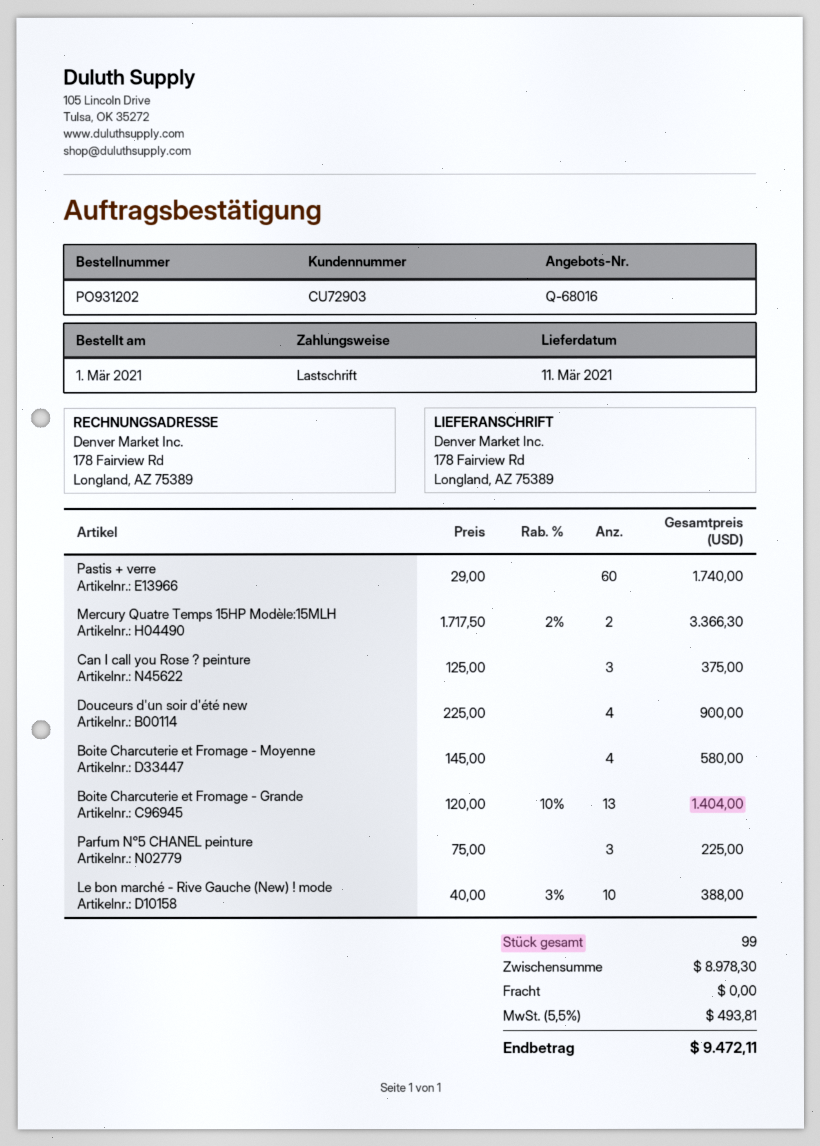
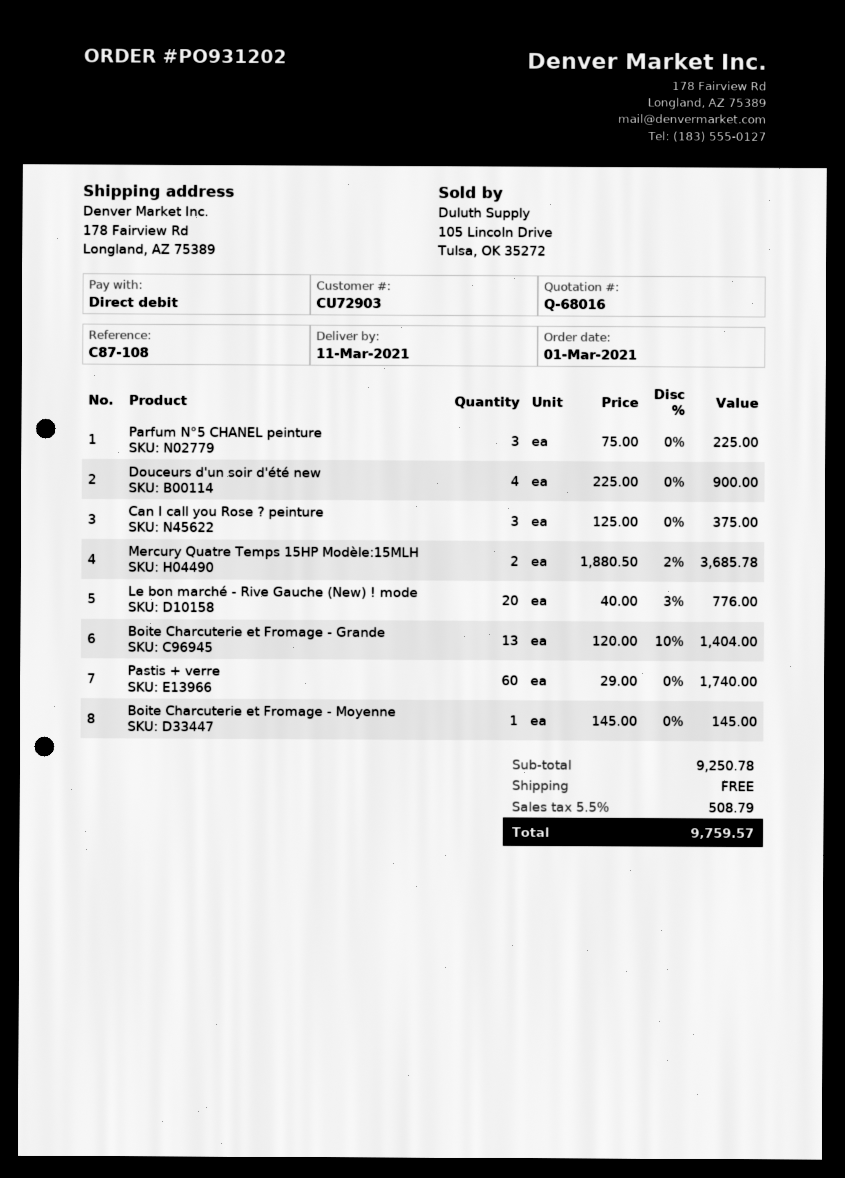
Mercury Quatre Temps 15HP Modèle:15MLH: 2 x 1717.50 - 2% = 3366.30 -> 2 x 1880.50 - 2% = 3685.78
Boite Charcuterie et Fromage - Moyenne: 4 x 145.00 = 580.00 -> 1 x 145.00 = 145.00
Le bon marché - Rive Gauche (New) ! mode: 10 x 40.00 - 3% = 388.00 -> 20 x 40.00 - 3% = 776.00
subtotal: 8978.30 -> 9250.78
tax: 5.5% = 493.81 -> 5.5% = 508.79
total: 9472.11 -> 9759.57

